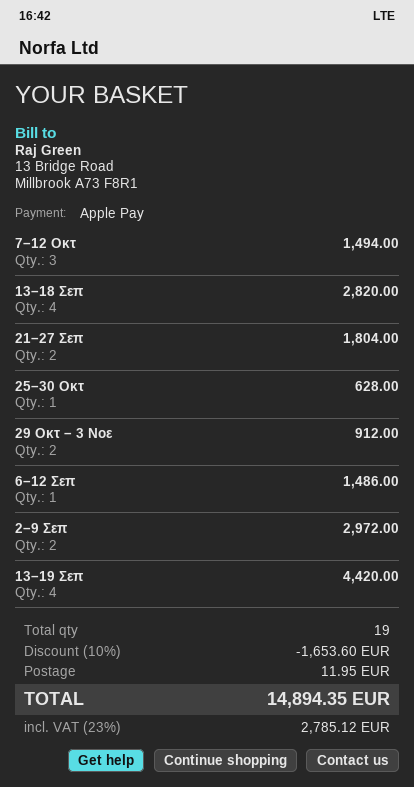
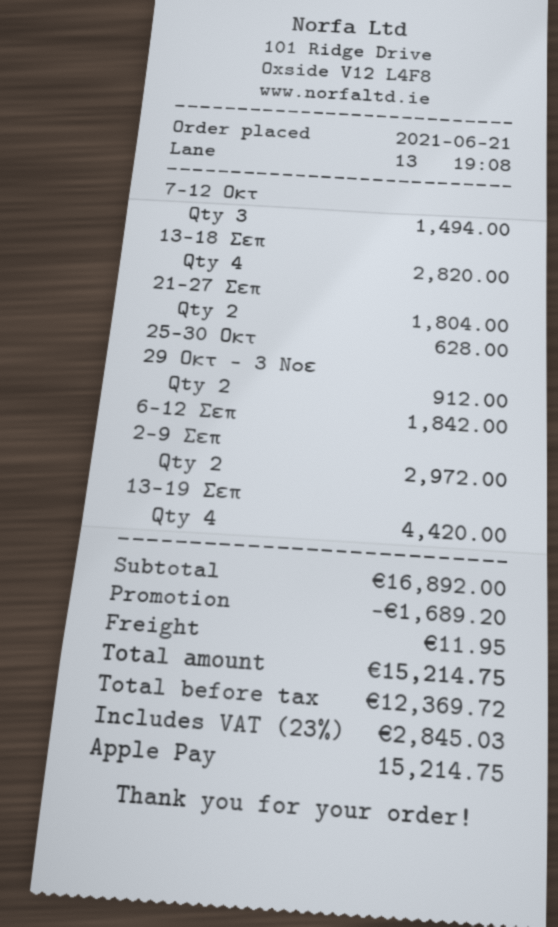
6–12 Σεπ: 1 for 1486.00 -> 1 for 1842.00
discount: 1653.60 -> 1689.20
tax: 23% = 2785.12 -> 23% = 2845.03
total: 14894.35 -> 15214.75

